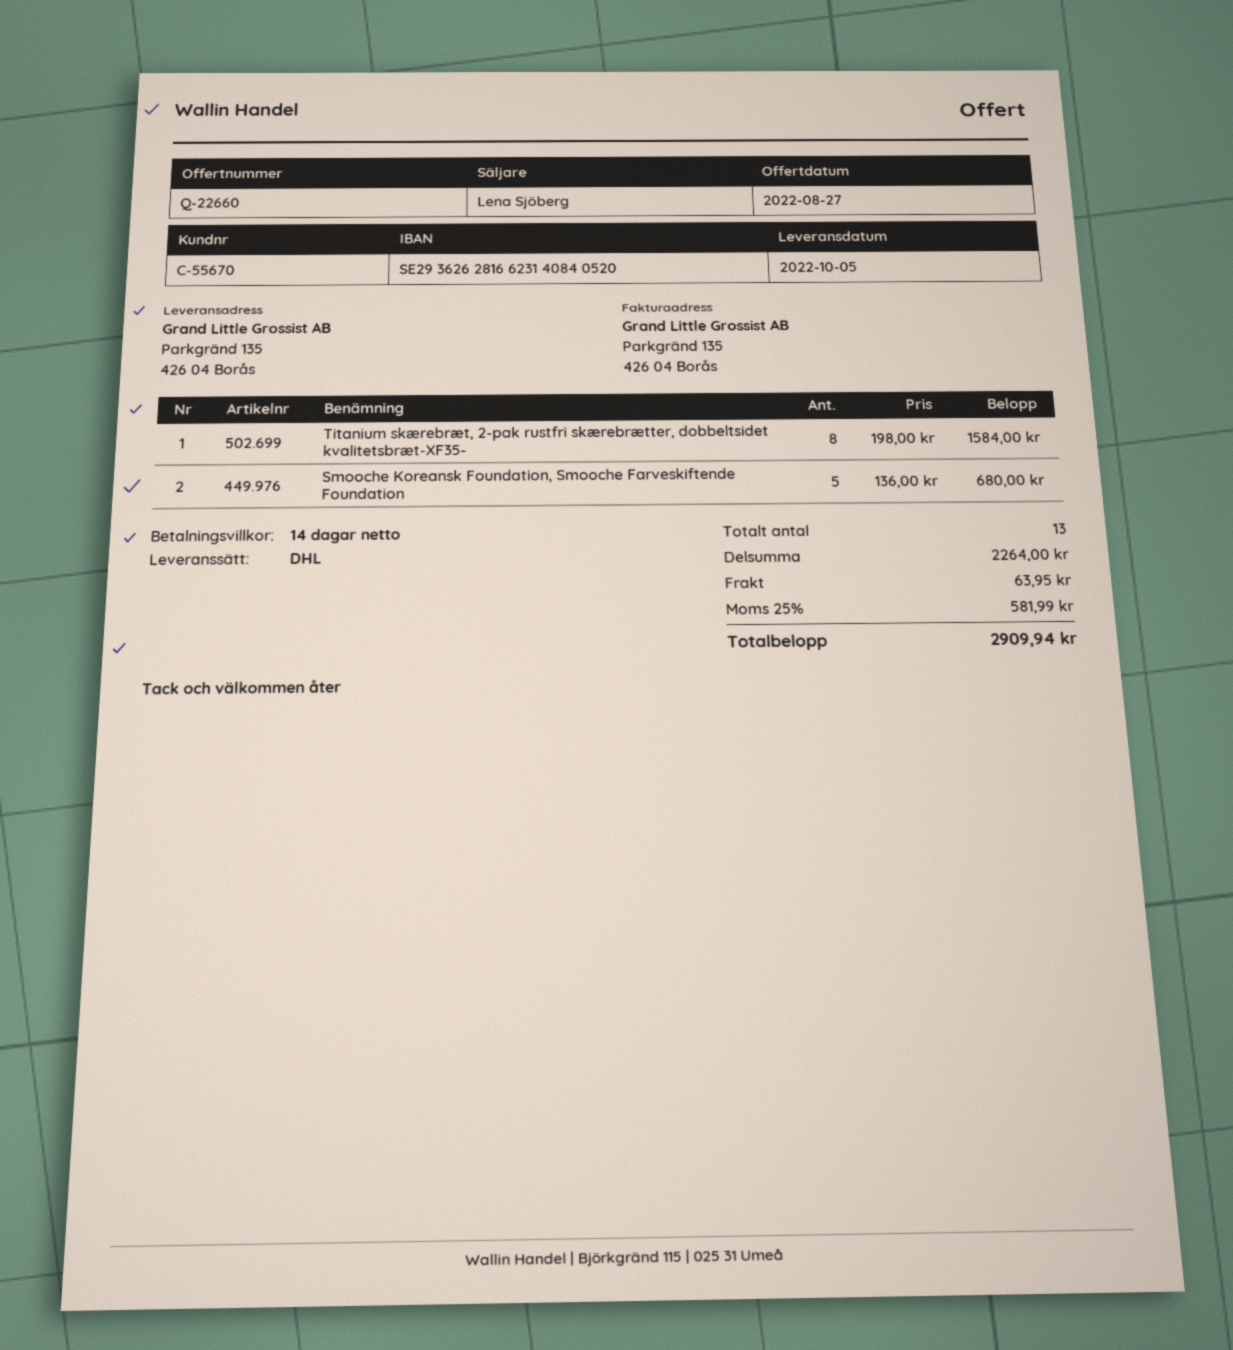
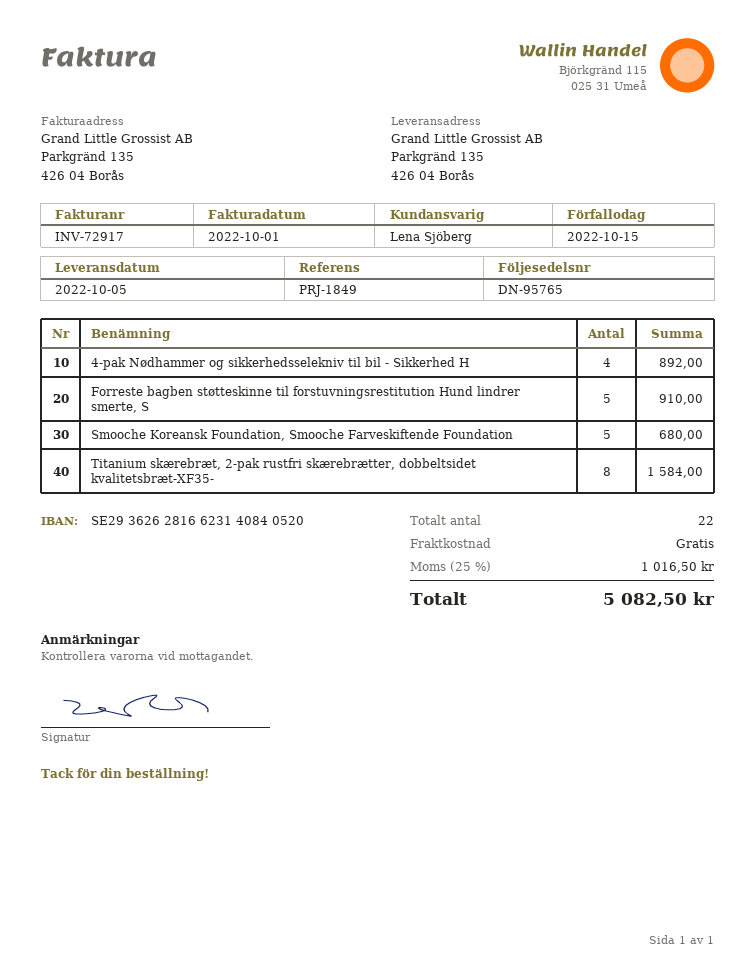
4-pak Nødhammer og sikkerhedsselekniv til bil - Sikkerhed H: none -> 4 for 892.00
Forreste bagben støtteskinne til forstuvningsrestitution Hund lindrer smerte, S: none -> 5 for 910.00
total quantity: 13 -> 22
shipping: 63.95 -> 0.00
tax: 25% = 581.99 -> 25% = 1016.50
total: 2909.94 -> 5082.50

